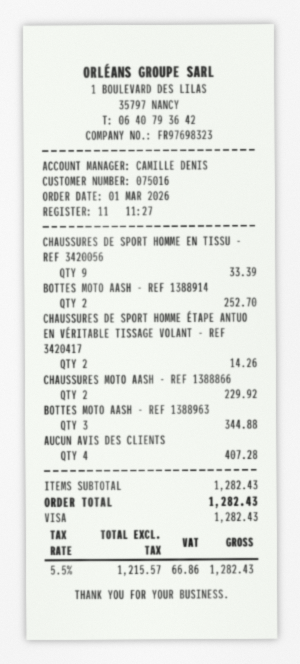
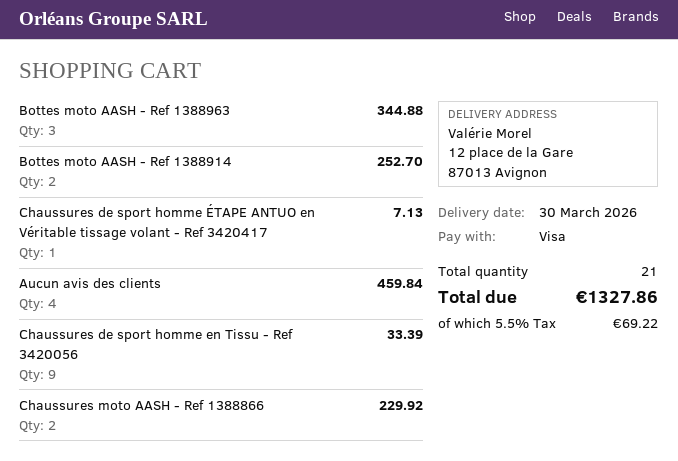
CHAUSSURES DE SPORT HOMME ÉTAPE ANTUO EN VÉRITABLE TISSAGE VOLANT - REF 3420417: 2 for 14.26 -> 1 for 7.13
AUCUN AVIS DES CLIENTS: 4 for 407.28 -> 4 for 459.84
tax: 5.5% = 66.86 -> 5.5% = 69.22
total: 1282.43 -> 1327.86

